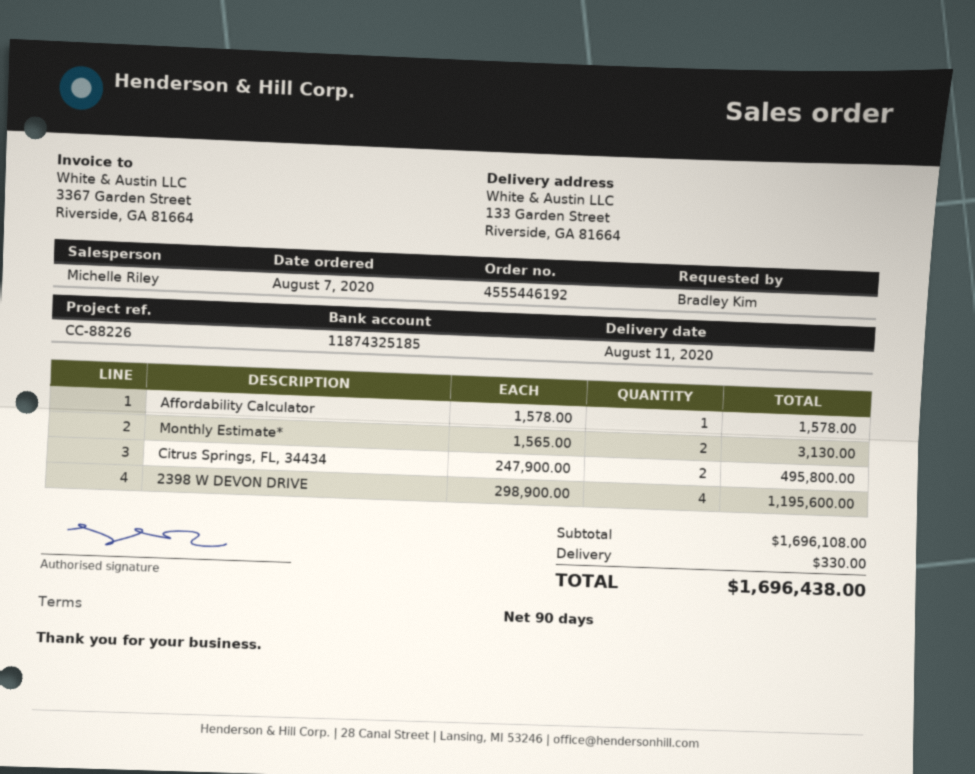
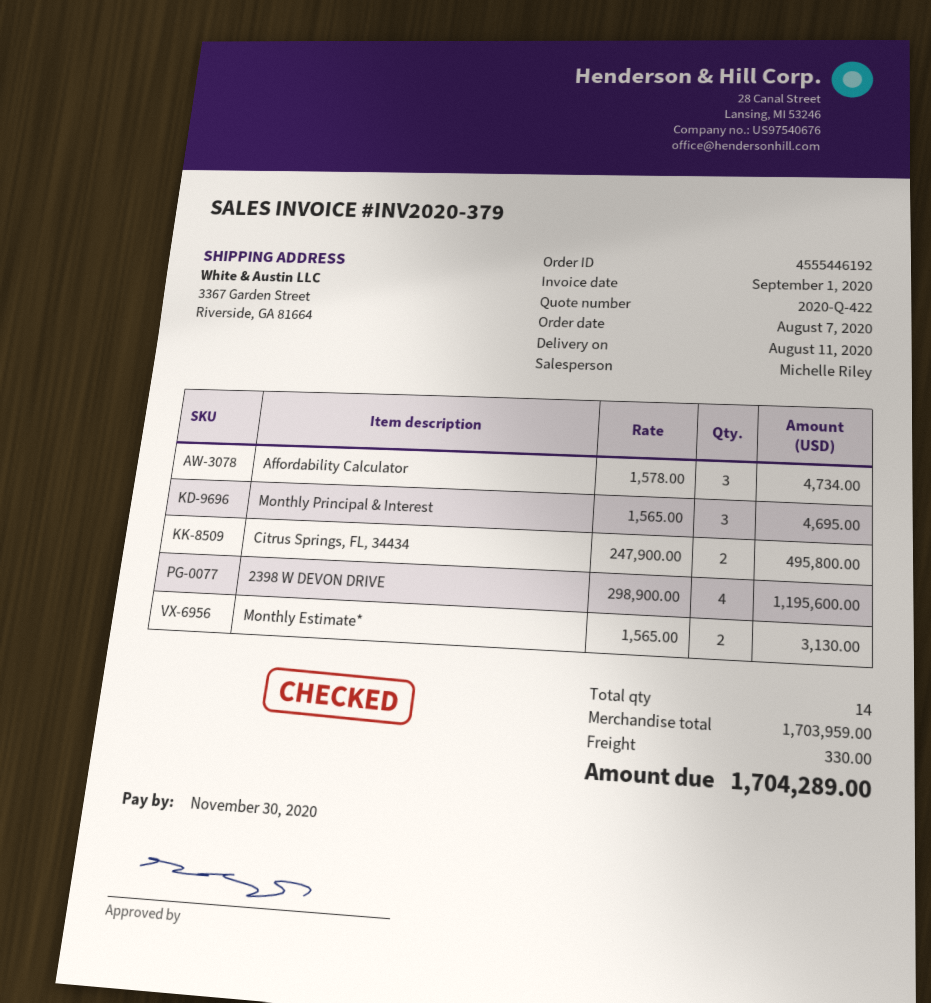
ship to: 133 Garden Street, Riverside, GA 81664 -> 3367 Garden Street, Riverside, GA 81664
Affordability Calculator: 1 x 1578.00 = 1578.00 -> 3 x 1578.00 = 4734.00
Monthly Principal & Interest: none -> 3 x 1565.00 = 4695.00
subtotal: 1696108.00 -> 1703959.00
total: 1696438.00 -> 1704289.00

